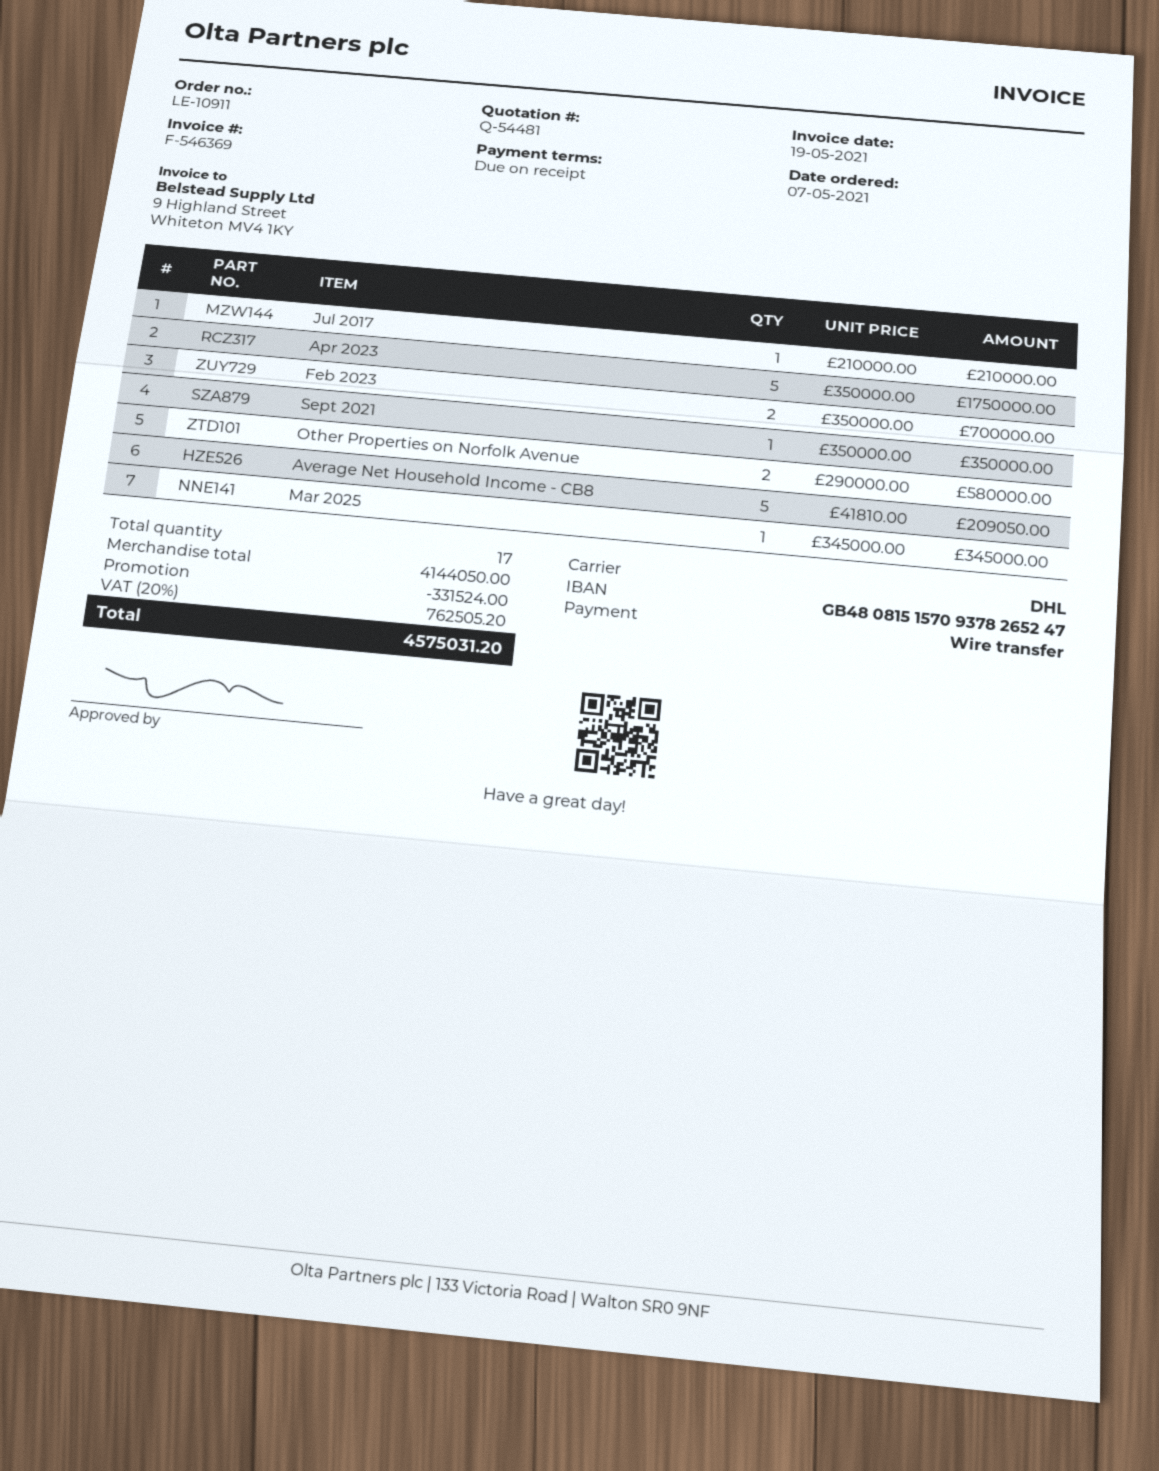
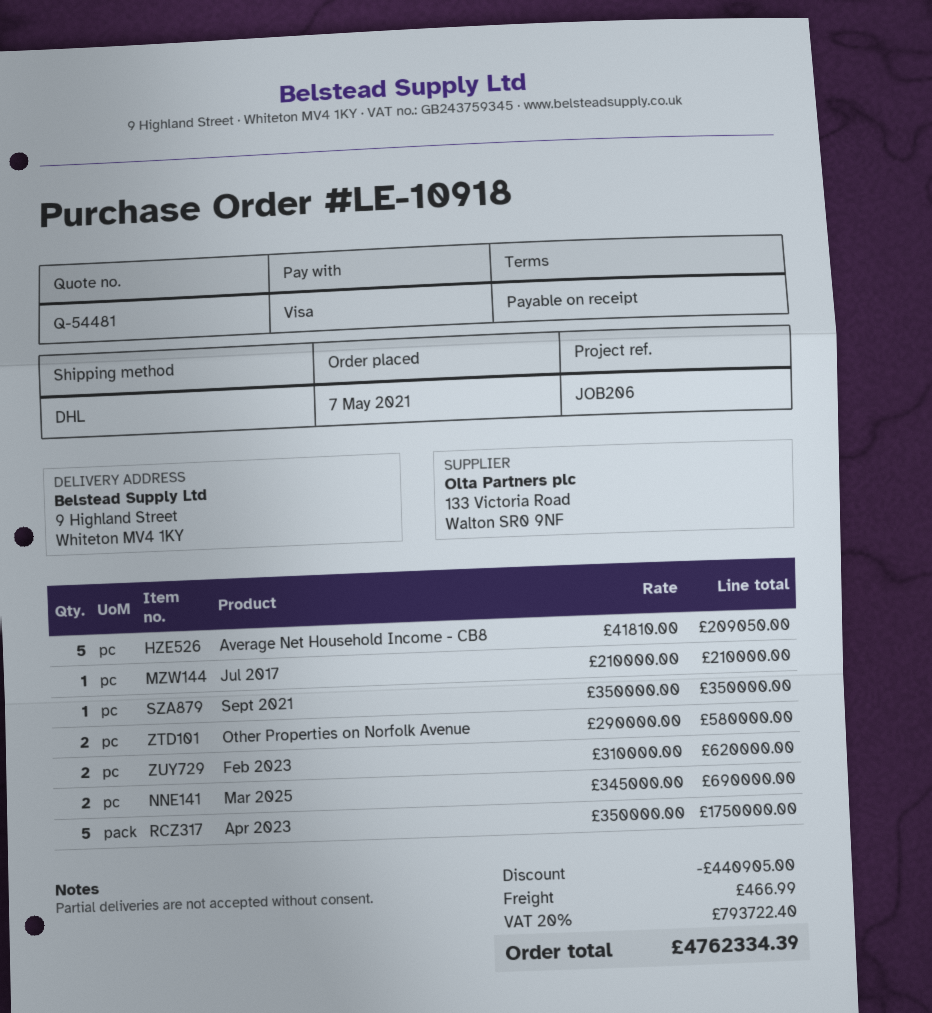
order number: LE-10911 -> LE-10918
payment method: bank transfer -> Visa
Feb 2023: 2 x 350000.00 = 700000.00 -> 2 x 310000.00 = 620000.00
Mar 2025: 1 x 345000.00 = 345000.00 -> 2 x 345000.00 = 690000.00
discount: 331524.00 -> 440905.00
shipping: none -> 466.99
tax: 20% = 762505.20 -> 20% = 793722.40
total: 4575031.20 -> 4762334.39

